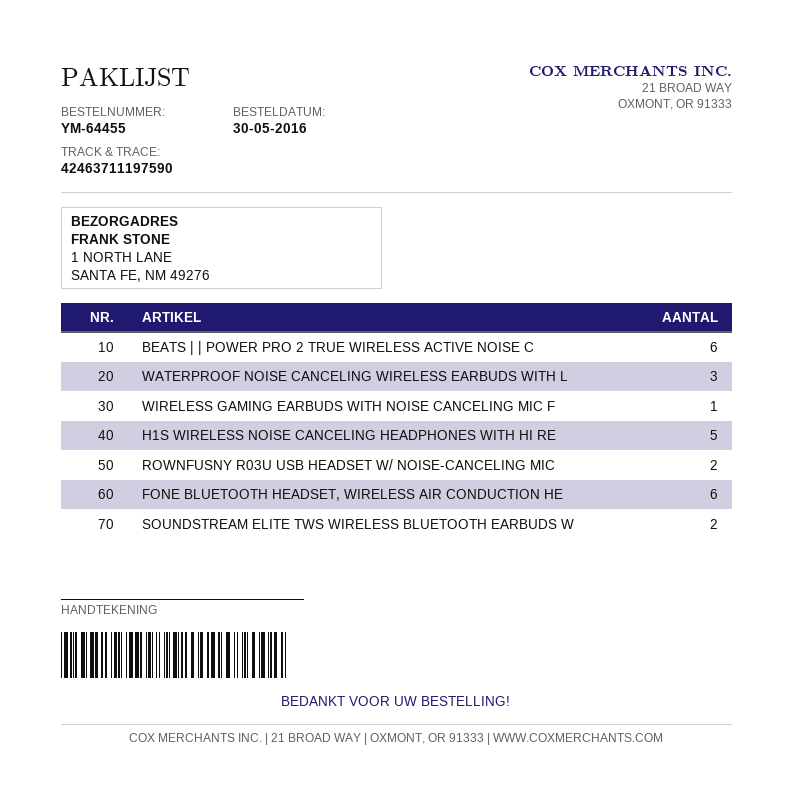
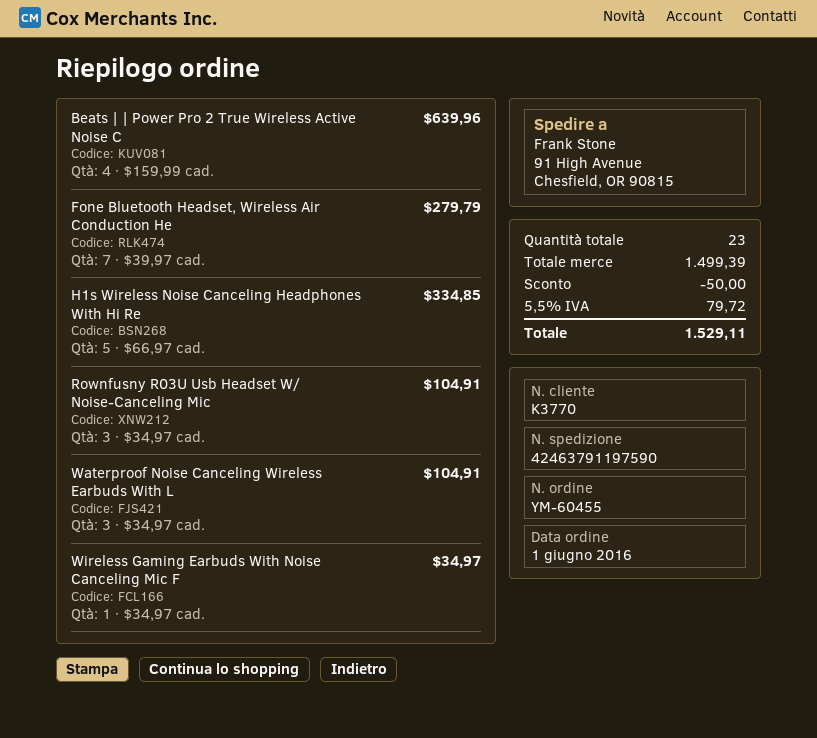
order number: YM-64455 -> YM-60455
order date: 2016-05-30 -> 2016-06-01
tracking number: 42463711197590 -> 42463791197590
ship to: 1 NORTH LANE, SANTA FE, NM 49276 -> 91 High Avenue, Chesfield, OR 90815
BEATS | | POWER PRO 2 TRUE WIRELESS ACTIVE NOISE C: 6 -> 4
ROWNFUSNY R03U USB HEADSET W/ NOISE-CANCELING MIC: 2 -> 3
FONE BLUETOOTH HEADSET, WIRELESS AIR CONDUCTION HE: 6 -> 7
SOUNDSTREAM ELITE TWS WIRELESS BLUETOOTH EARBUDS W: 2 -> none

